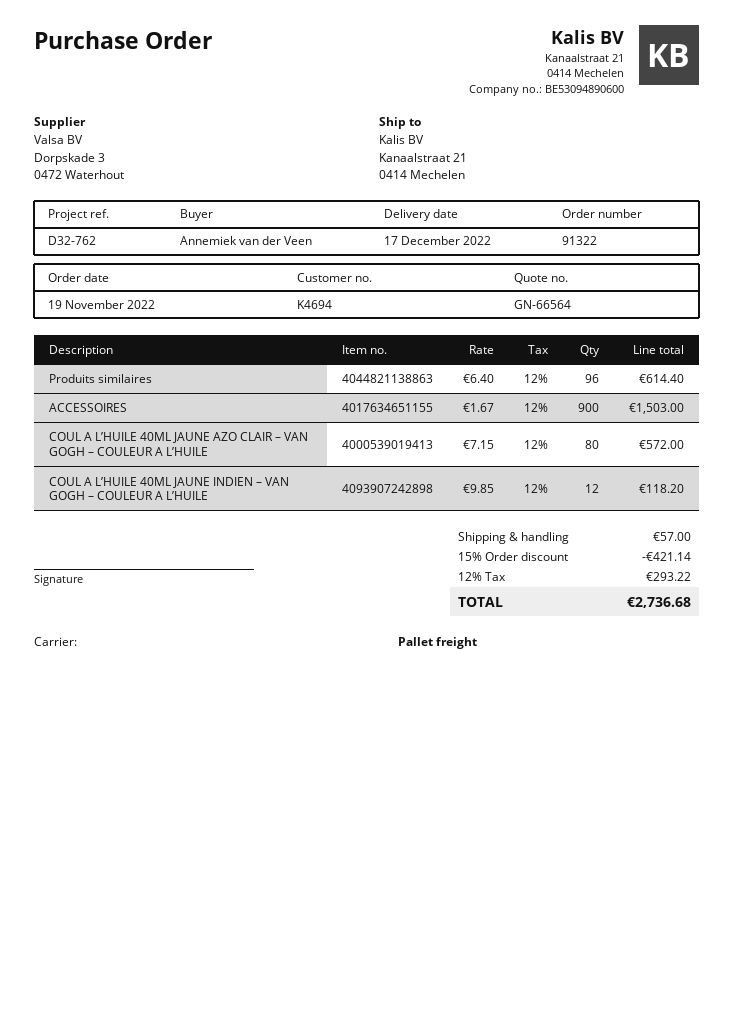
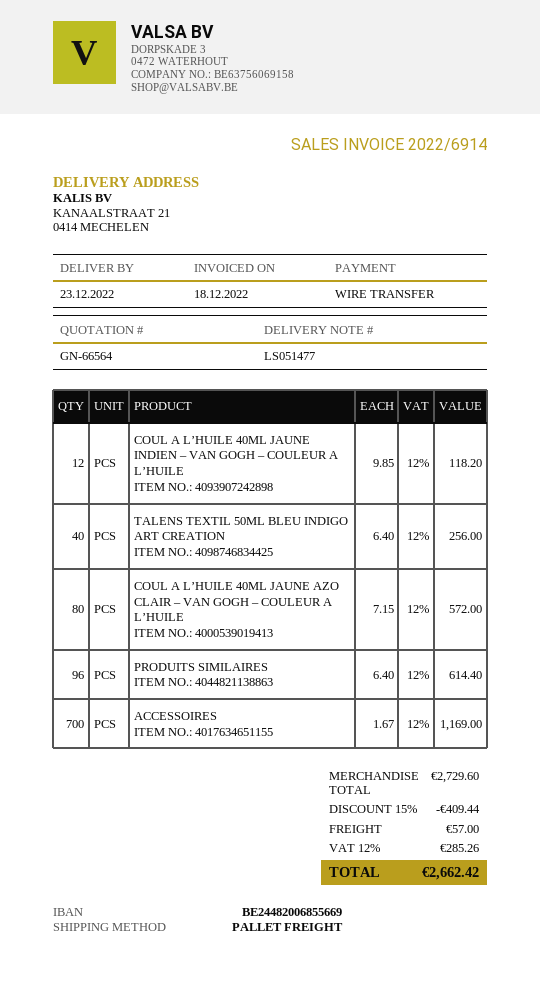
delivery date: 2022-12-17 -> 2022-12-23
ACCESSOIRES: 900 x 1.67 = 1503.00 -> 700 x 1.67 = 1169.00
TALENS TEXTIL 50ML BLEU INDIGO ART CREATION: none -> 40 x 6.40 = 256.00
discount: 15% = 421.14 -> 15% = 409.44
tax: 12% = 293.22 -> 12% = 285.26
total: 2736.68 -> 2662.42

